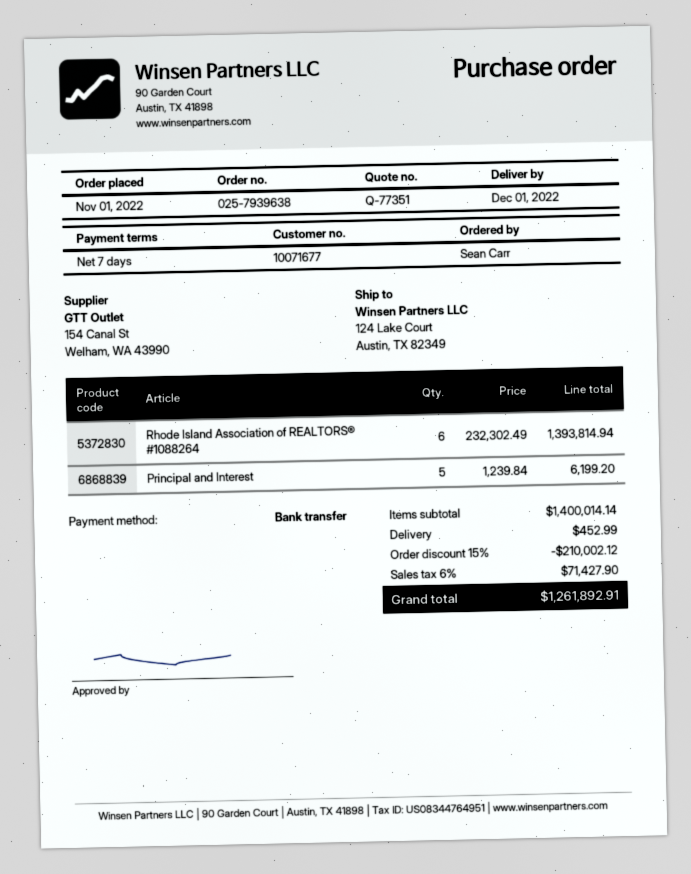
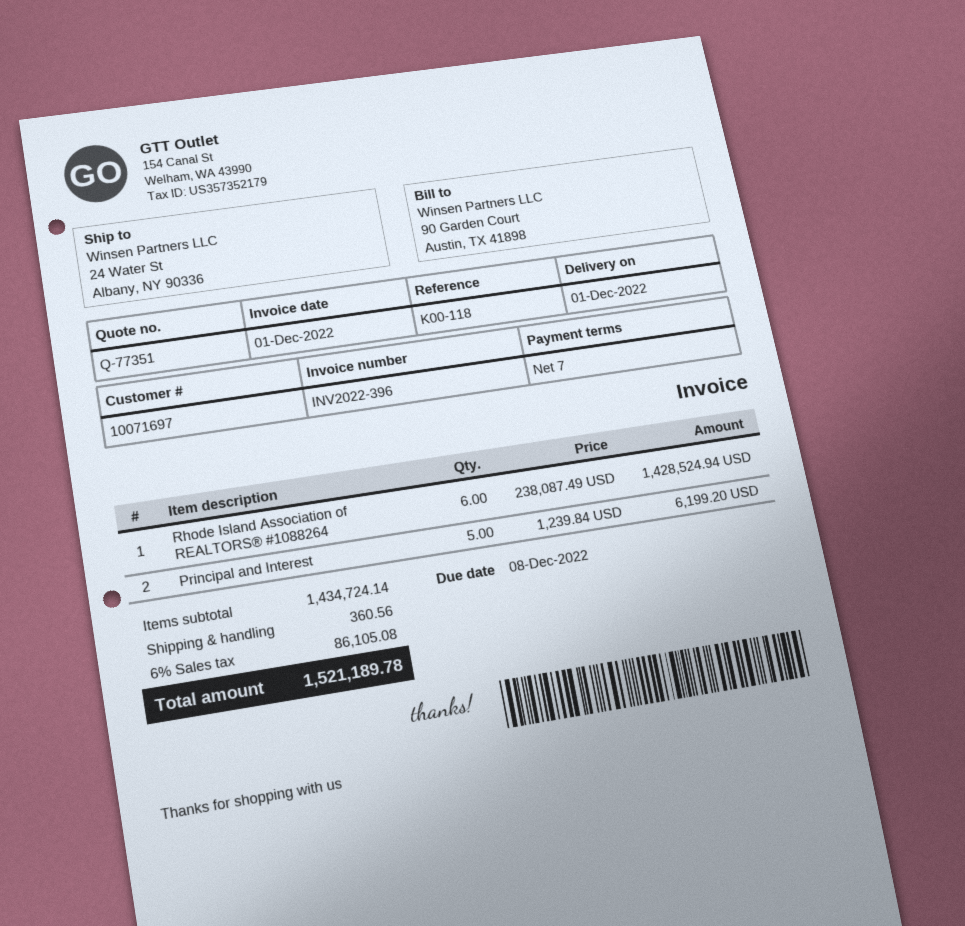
customer number: 10071677 -> 10071697
ship to: 124 Lake Court, Austin, TX 82349 -> 24 Water St, Albany, NY 90336
Rhode Island Association of REALTORS® #1088264: 6 x 232302.49 = 1393814.94 -> 6 x 238087.49 = 1428524.94
subtotal: 1400014.14 -> 1434724.14
discount: 15% = 210002.12 -> none
shipping: 452.99 -> 360.56
tax: 6% = 71427.90 -> 6% = 86105.08
total: 1261892.91 -> 1521189.78

